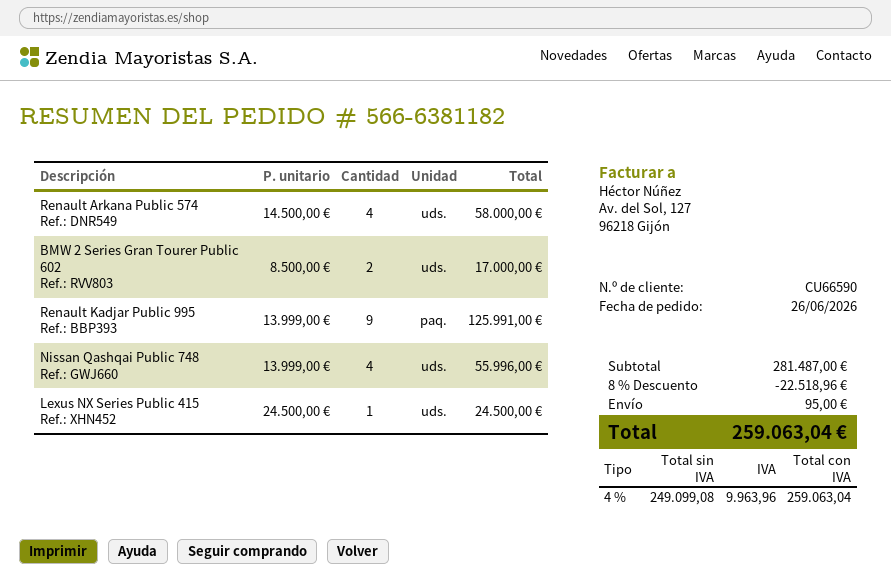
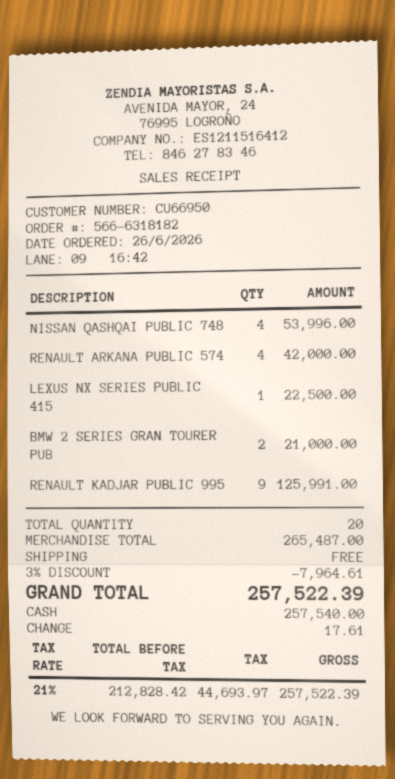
order number: 566-6381182 -> 566-6318182
customer number: CU66590 -> CU66950
Renault Arkana Public 574: 4 for 58000.00 -> 4 for 42000.00
BMW 2 Series Gran Tourer Public 602: 2 for 17000.00 -> 2 for 21000.00
Nissan Qashqai Public 748: 4 for 55996.00 -> 4 for 53996.00
Lexus NX Series Public 415: 1 for 24500.00 -> 1 for 22500.00
subtotal: 281487.00 -> 265487.00
discount: 8% = 22518.96 -> 3% = 7964.61
shipping: 95.00 -> 0.00
net: 249099.08 -> 212828.42
tax: 4% = 9963.96 -> 21% = 44693.97
total: 259063.04 -> 257522.39

